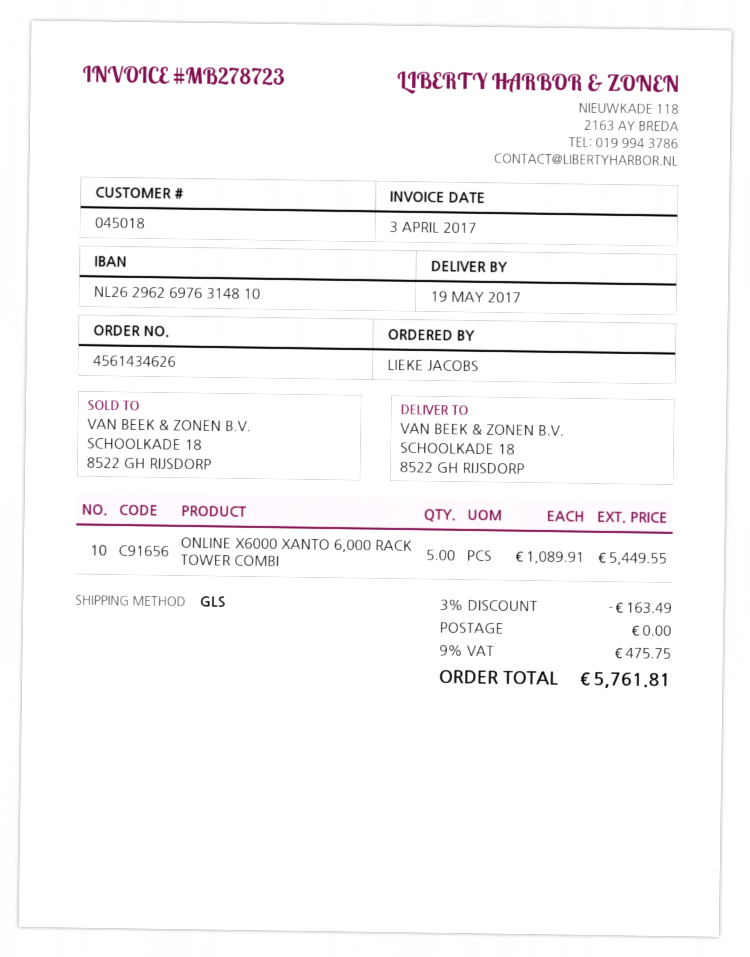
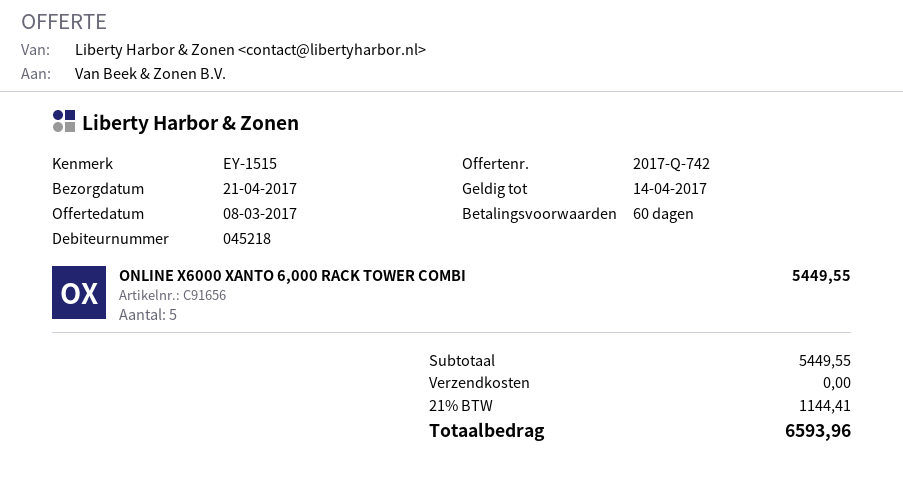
delivery date: 2017-05-19 -> 2017-04-21
customer number: 045018 -> 045218
discount: 3% = 163.49 -> none
tax: 9% = 475.75 -> 21% = 1144.41
total: 5761.81 -> 6593.96

